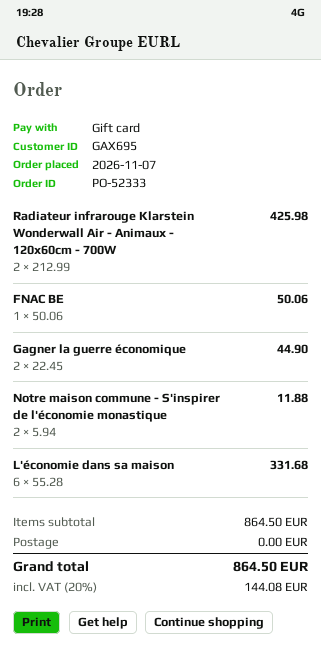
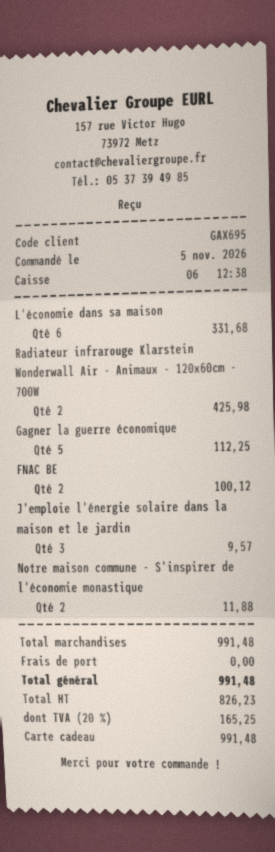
order date: 2026-11-07 -> 2026-11-05
FNAC BE: 1 for 50.06 -> 2 for 100.12
Gagner la guerre économique: 2 for 44.90 -> 5 for 112.25
J'emploie l'énergie solaire dans la maison et le jardin: none -> 3 for 9.57
subtotal: 864.50 -> 991.48
tax: 20% = 144.08 -> 20% = 165.25
total: 864.50 -> 991.48

